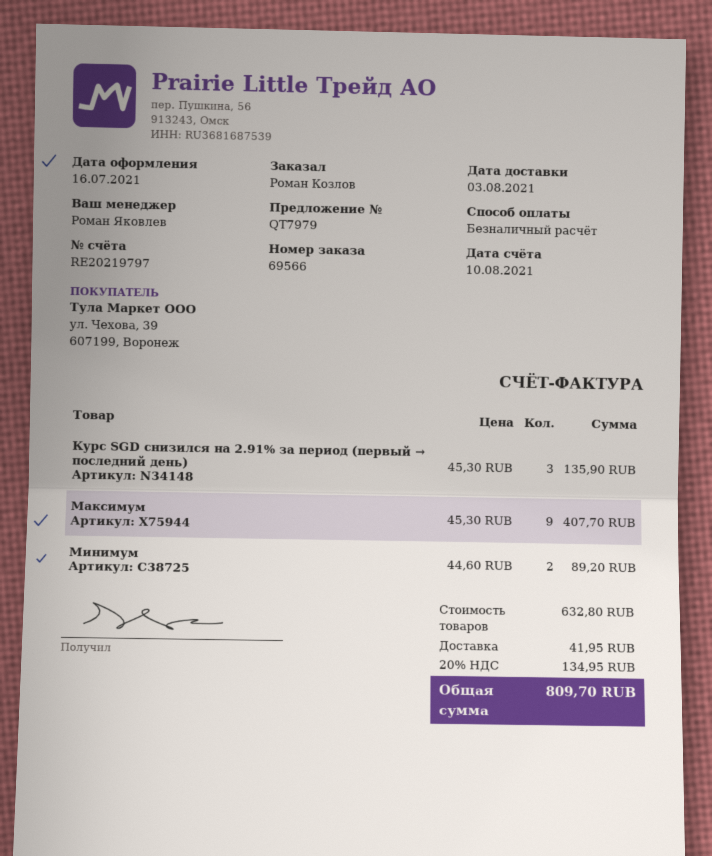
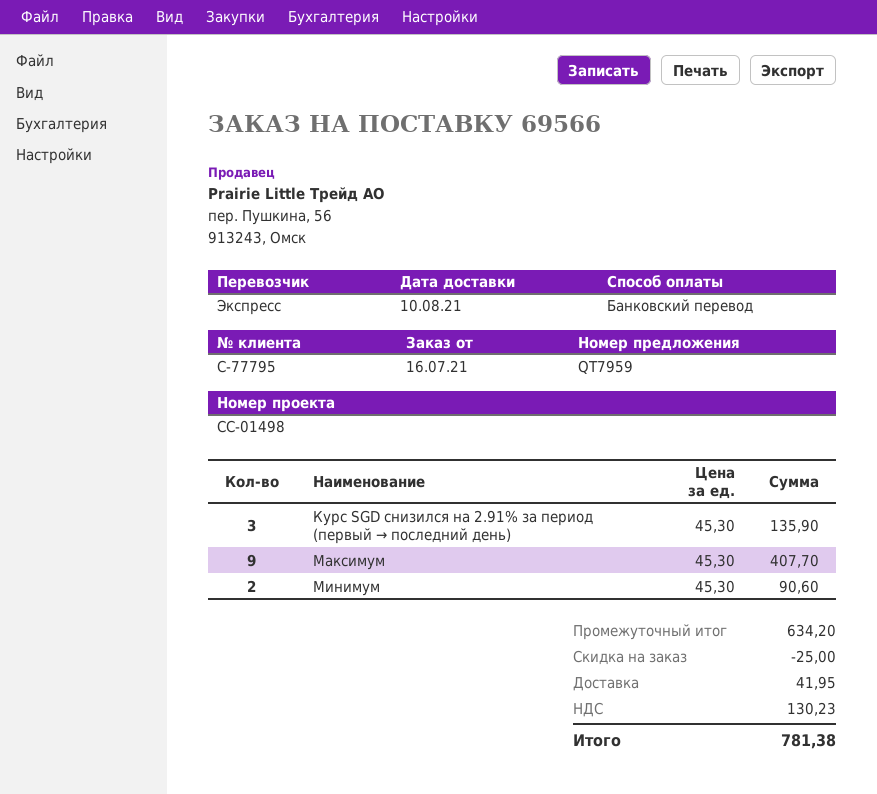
quote number: QT7979 -> QT7959
delivery date: 2021-08-03 -> 2021-08-10
Минимум: 2 x 44.60 = 89.20 -> 2 x 45.30 = 90.60
subtotal: 632.80 -> 634.20
discount: none -> 25.00
tax: 134.95 -> 130.23
total: 809.70 -> 781.38

